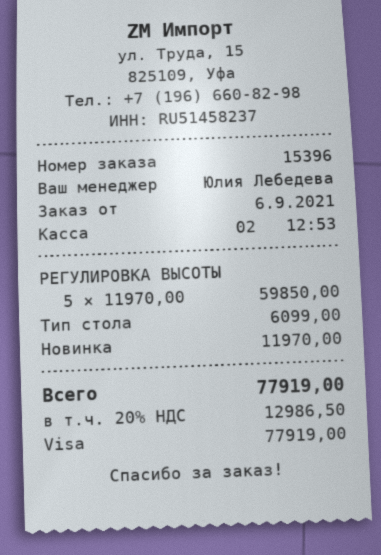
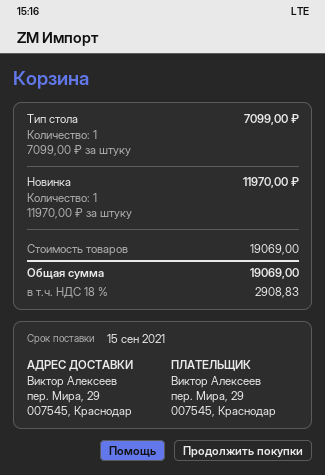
РЕГУЛИРОВКА ВЫСОТЫ: 5 x 11970.00 = 59850.00 -> none
Тип стола: 1 x 6099.00 = 6099.00 -> 1 x 7099.00 = 7099.00
tax: 20% = 12986.50 -> 18% = 2908.83
total: 77919.00 -> 19069.00

